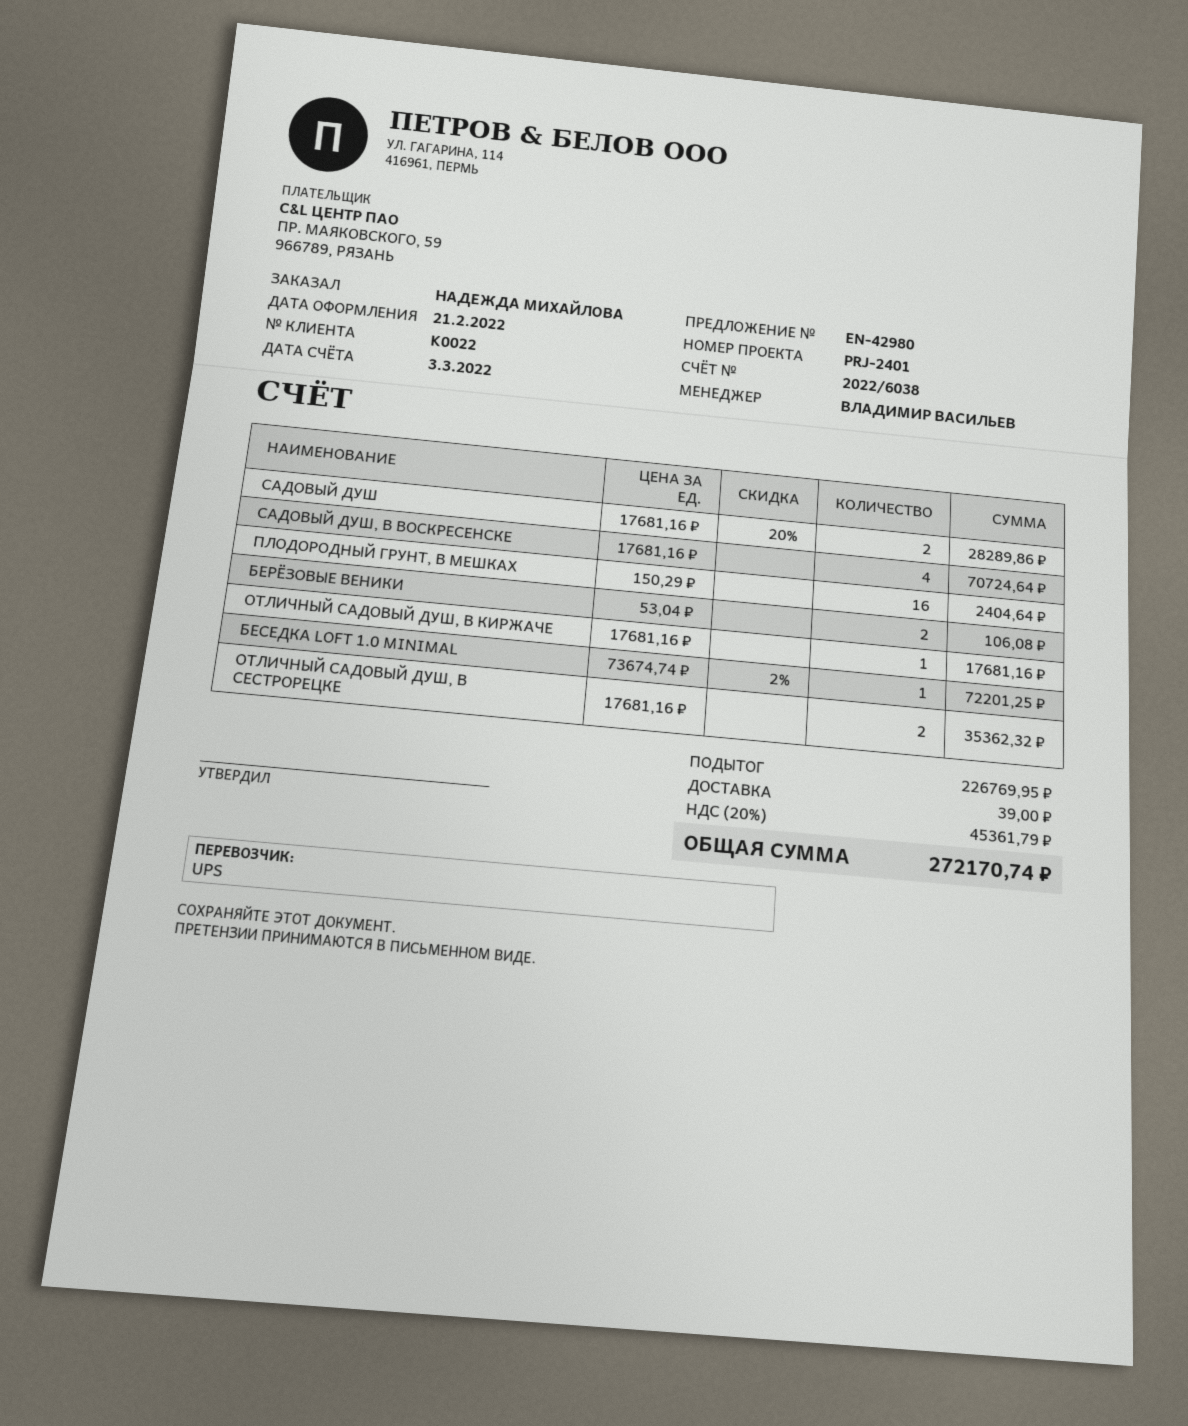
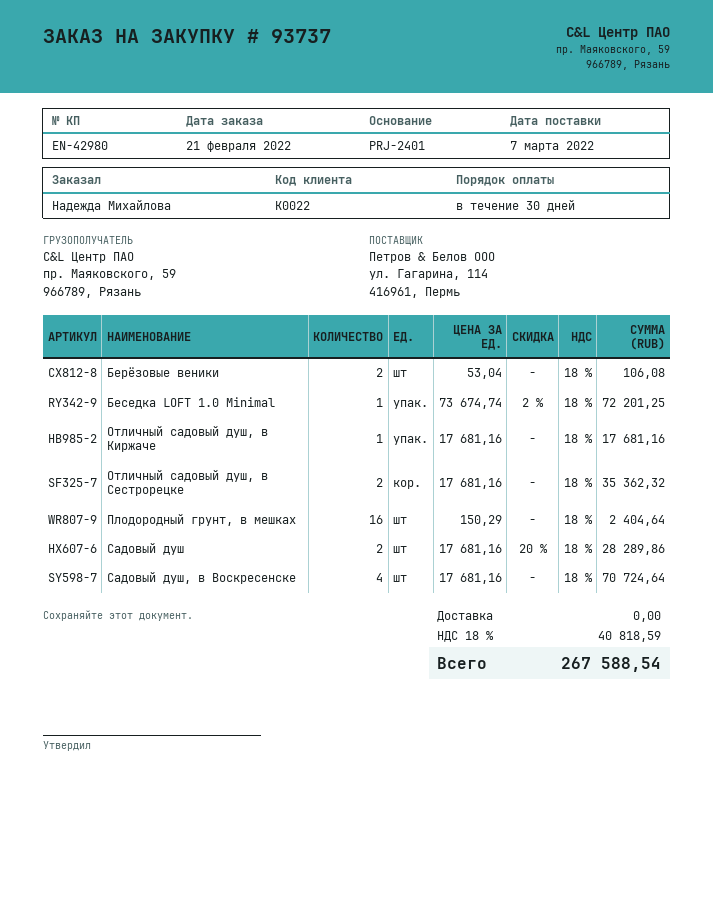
shipping: 39.00 -> 0.00
tax: 20% = 45361.79 -> 18% = 40818.59
total: 272170.74 -> 267588.54

